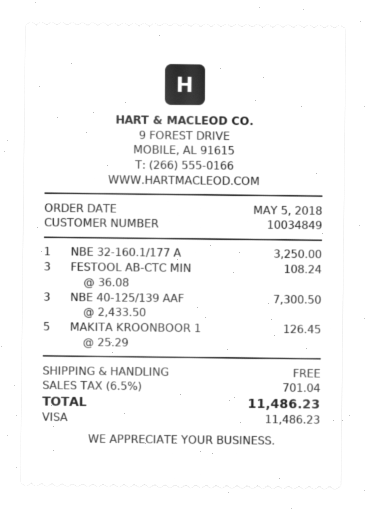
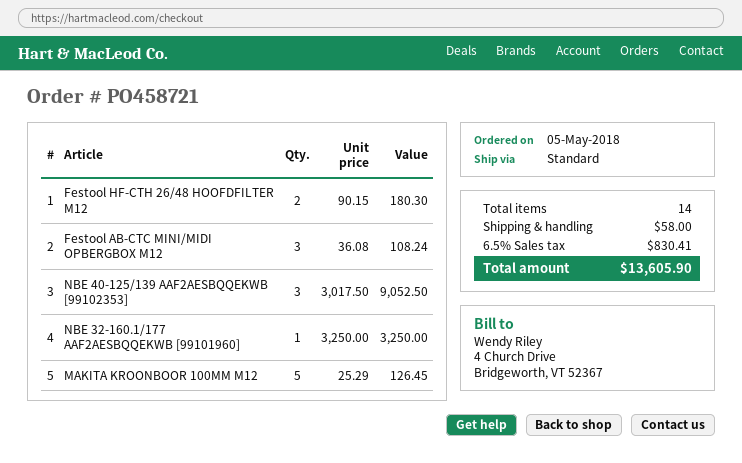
NBE 40-125/139 AAF: 3 x 2433.50 = 7300.50 -> 3 x 3017.50 = 9052.50
Festool HF-CTH 26/48 HOOFDFILTER M12: none -> 2 x 90.15 = 180.30
shipping: 0.00 -> 58.00
tax: 6.5% = 701.04 -> 6.5% = 830.41
total: 11486.23 -> 13605.90

